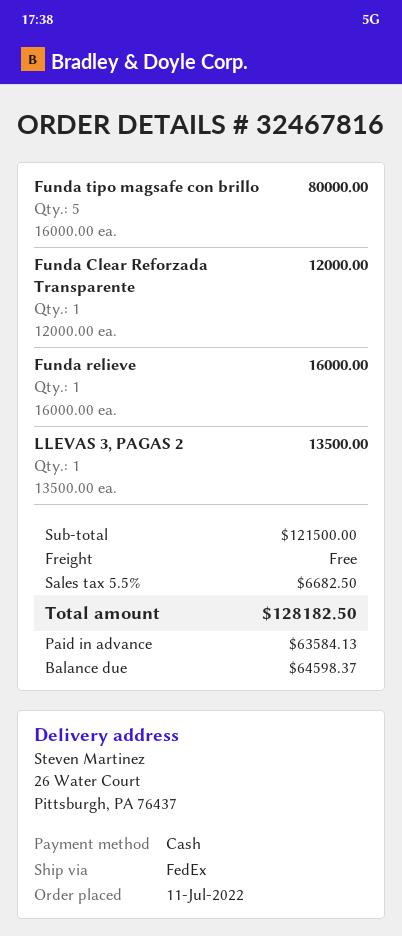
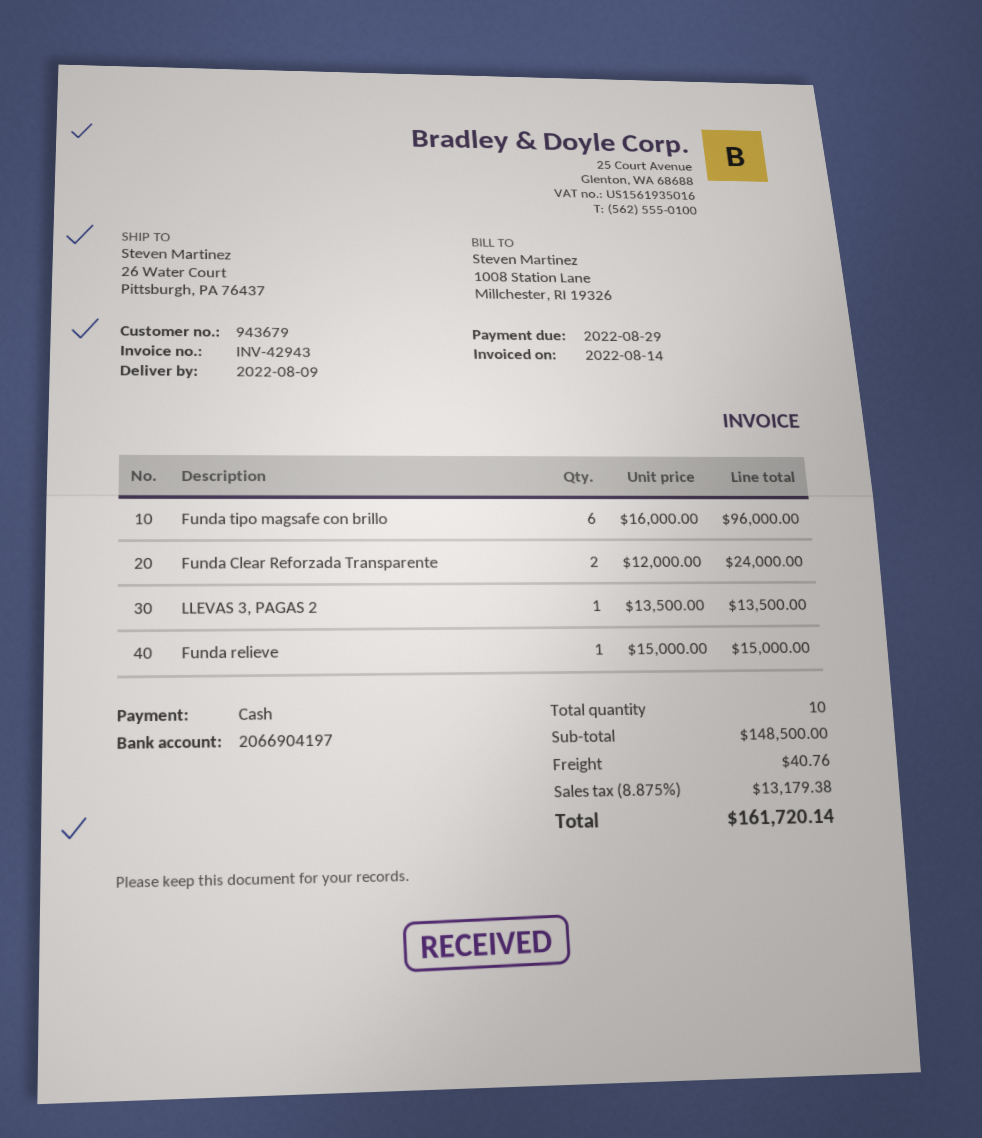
Funda tipo magsafe con brillo: 5 x 16000.00 = 80000.00 -> 6 x 16000.00 = 96000.00
Funda Clear Reforzada Transparente: 1 x 12000.00 = 12000.00 -> 2 x 12000.00 = 24000.00
Funda relieve: 1 x 16000.00 = 16000.00 -> 1 x 15000.00 = 15000.00
subtotal: 121500.00 -> 148500.00
shipping: 0.00 -> 40.76
tax: 5.5% = 6682.50 -> 8.875% = 13179.38
total: 128182.50 -> 161720.14

